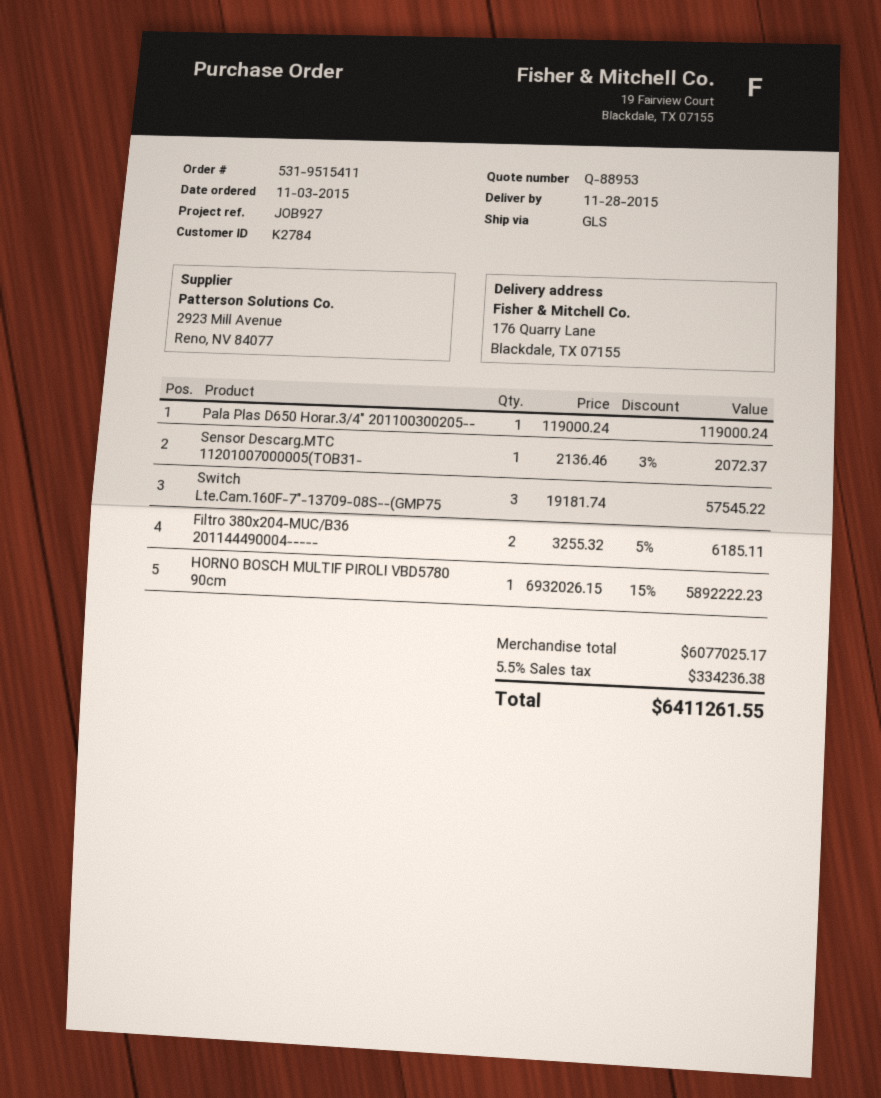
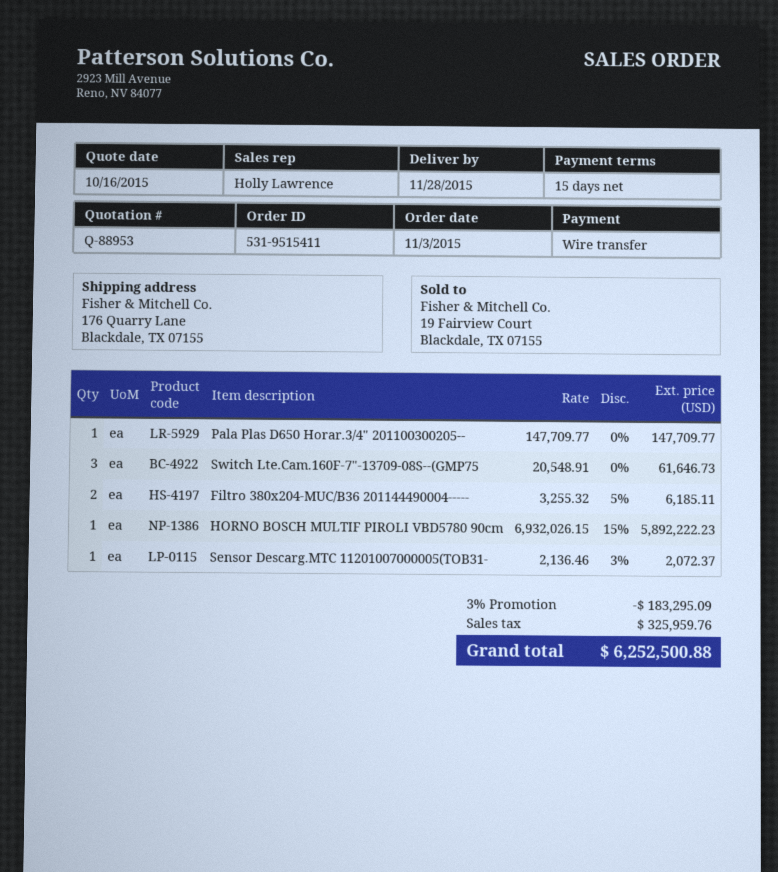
Pala Plas D650 Horar.3/4" 201100300205--: 1 x 119000.24 = 119000.24 -> 1 x 147709.77 = 147709.77
Switch Lte.Cam.160F-7"-13709-08S--(GMP75: 3 x 19181.74 = 57545.22 -> 3 x 20548.91 = 61646.73
discount: none -> 3% = 183295.09
tax: 334236.38 -> 325959.76
total: 6411261.55 -> 6252500.88

